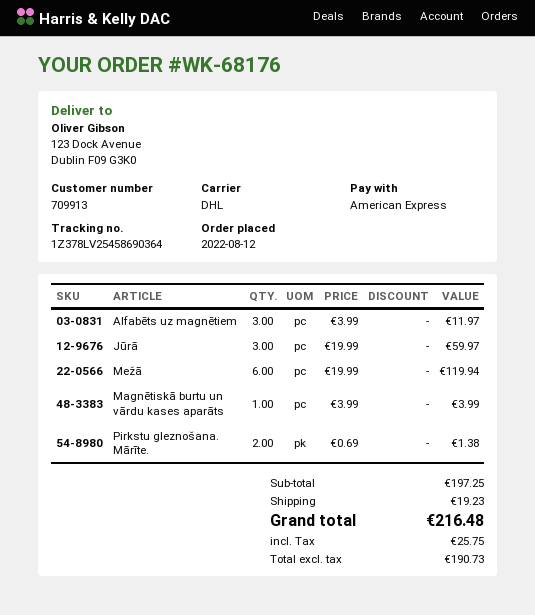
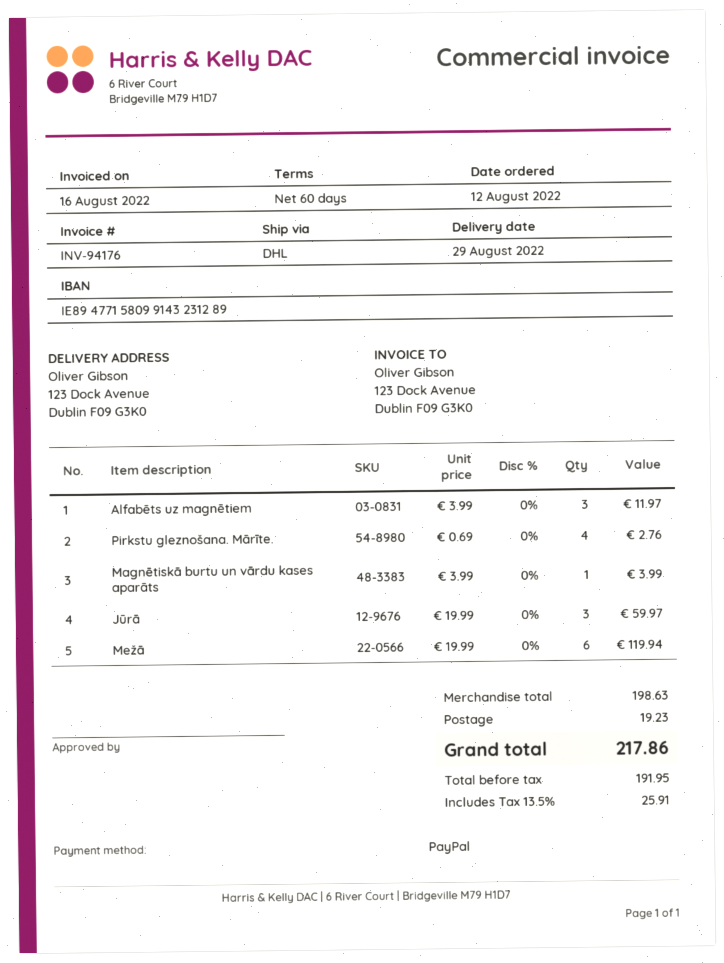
payment method: American Express -> PayPal
Pirkstu gleznošana. Mārīte.: 2 x 0.69 = 1.38 -> 4 x 0.69 = 2.76
subtotal: 197.25 -> 198.63
net: 190.73 -> 191.95
tax: 25.75 -> 25.91
total: 216.48 -> 217.86

